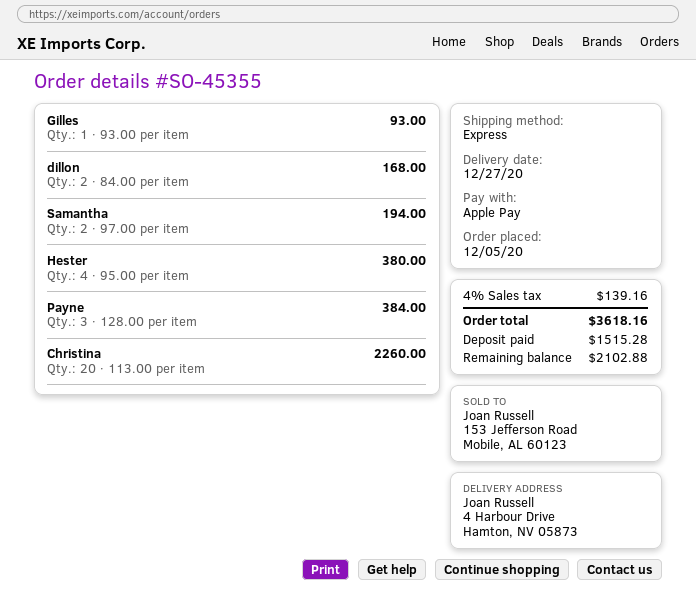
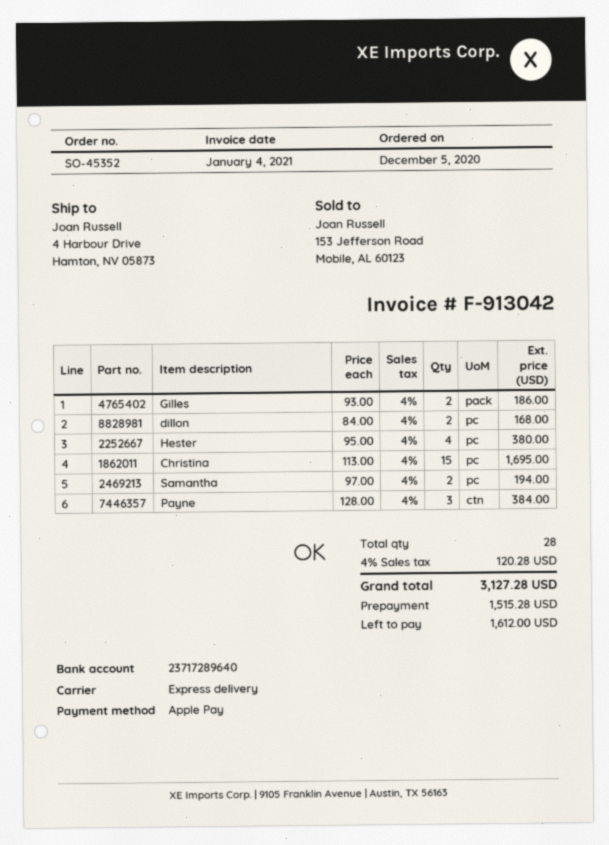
order number: SO-45355 -> SO-45352
Gilles: 1 x 93.00 = 93.00 -> 2 x 93.00 = 186.00
Christina: 20 x 113.00 = 2260.00 -> 15 x 113.00 = 1695.00
tax: 4% = 139.16 -> 4% = 120.28
total: 3618.16 -> 3127.28
balance: 2102.88 -> 1612.00

